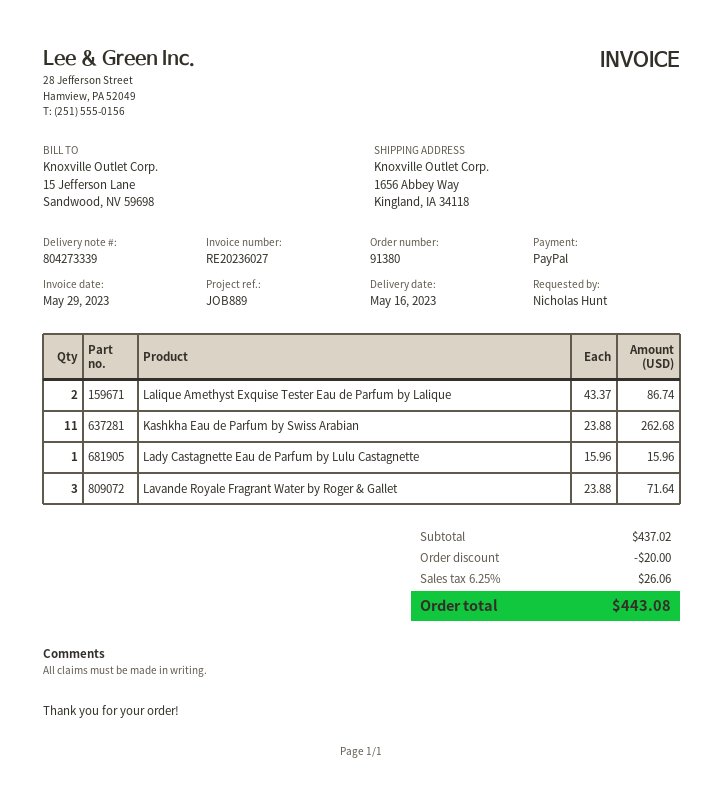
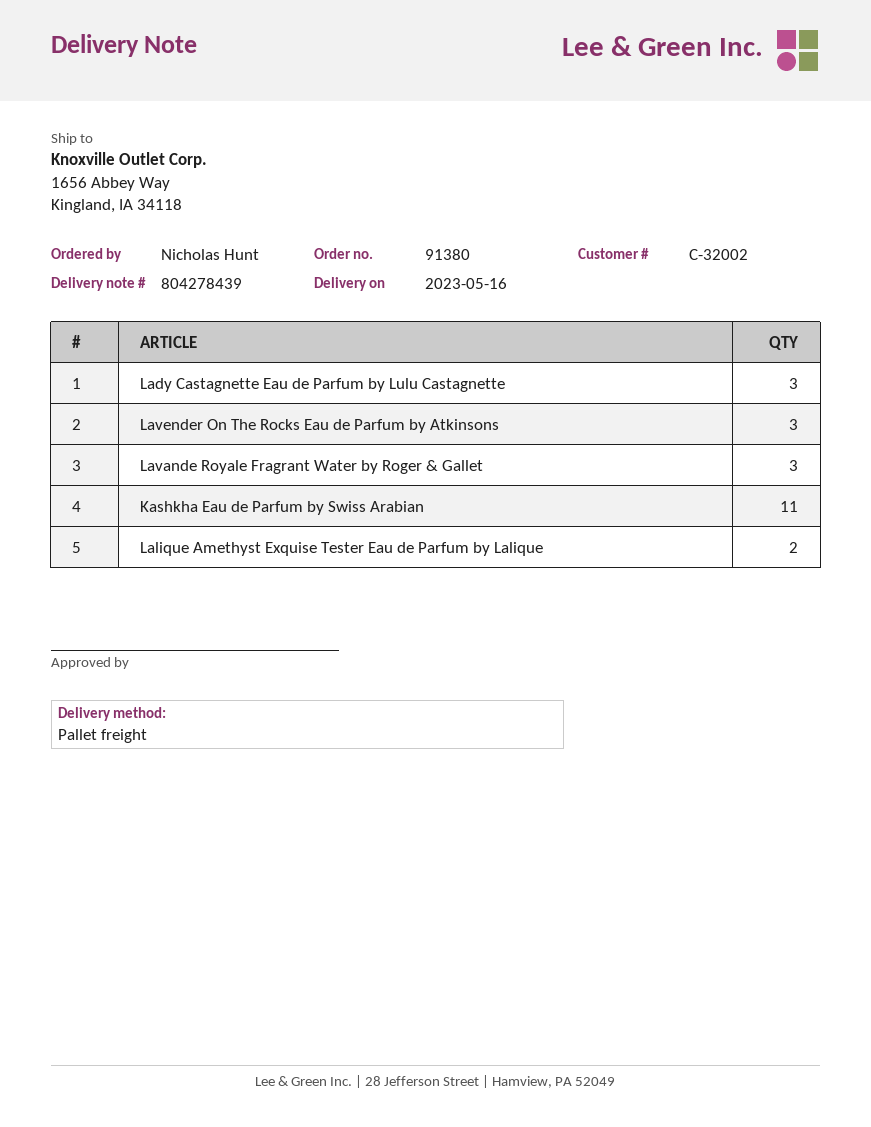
delivery note number: 804273339 -> 804278439
Lady Castagnette Eau de Parfum by Lulu Castagnette: 1 -> 3
Lavender On The Rocks Eau de Parfum by Atkinsons: none -> 3

